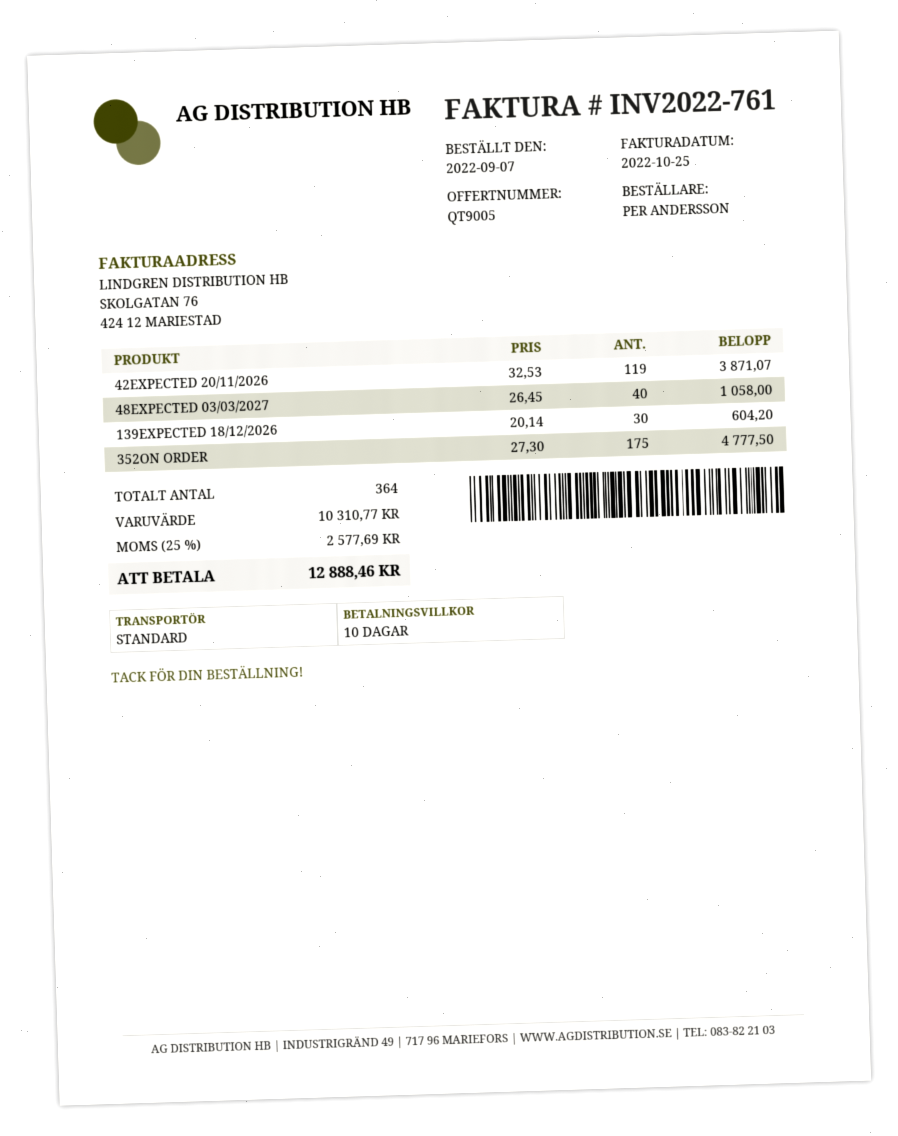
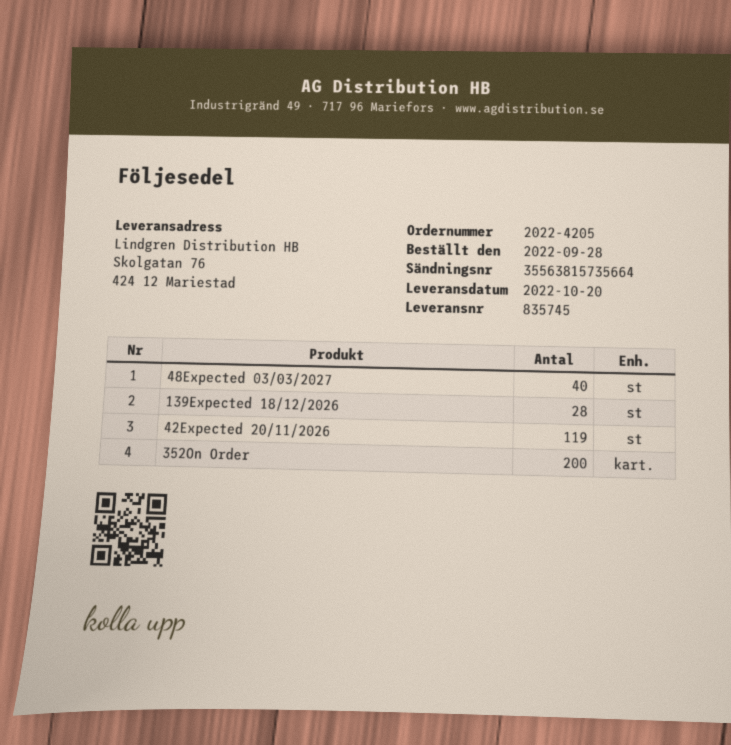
order date: 2022-09-07 -> 2022-09-28
139EXPECTED 18/12/2026: 30 -> 28
352ON ORDER: 175 -> 200

